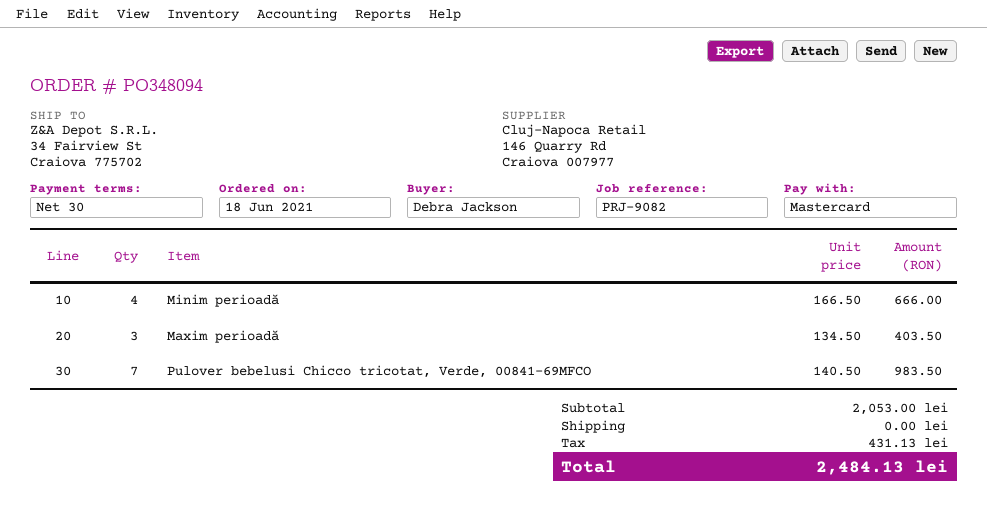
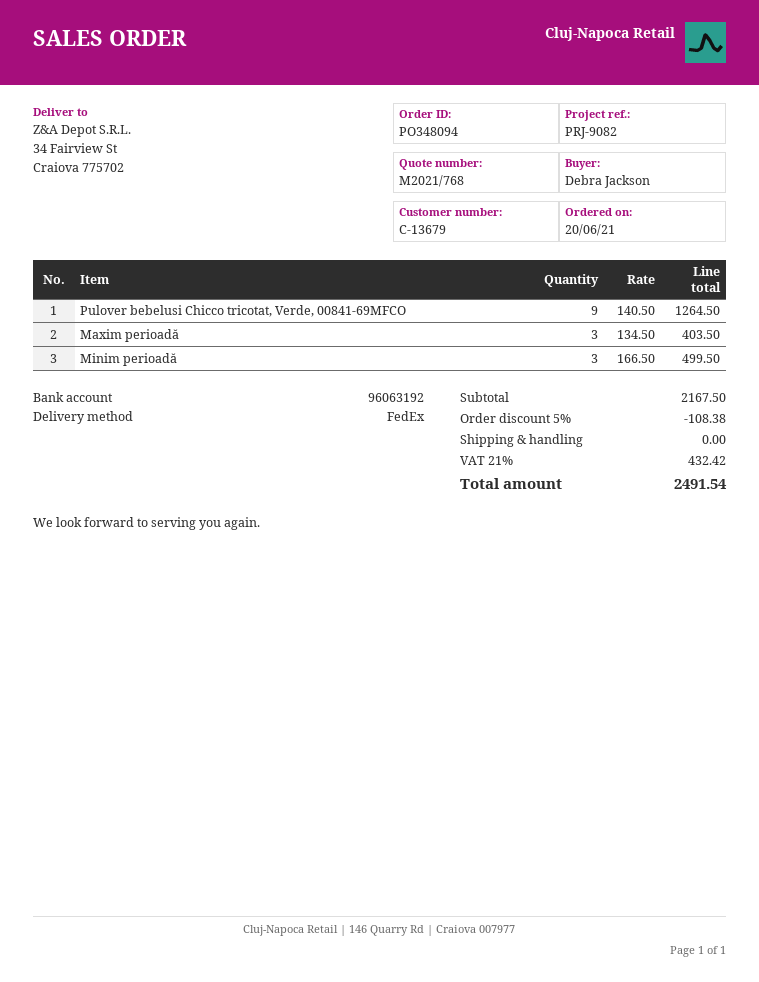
order date: 2021-06-18 -> 2021-06-20
Minim perioadă: 4 x 166.50 = 666.00 -> 3 x 166.50 = 499.50
Pulover bebelusi Chicco tricotat, Verde, 00841-69MFCO: 7 x 140.50 = 983.50 -> 9 x 140.50 = 1264.50
subtotal: 2053.00 -> 2167.50
discount: none -> 5% = 108.38
tax: 431.13 -> 432.42
total: 2484.13 -> 2491.54

